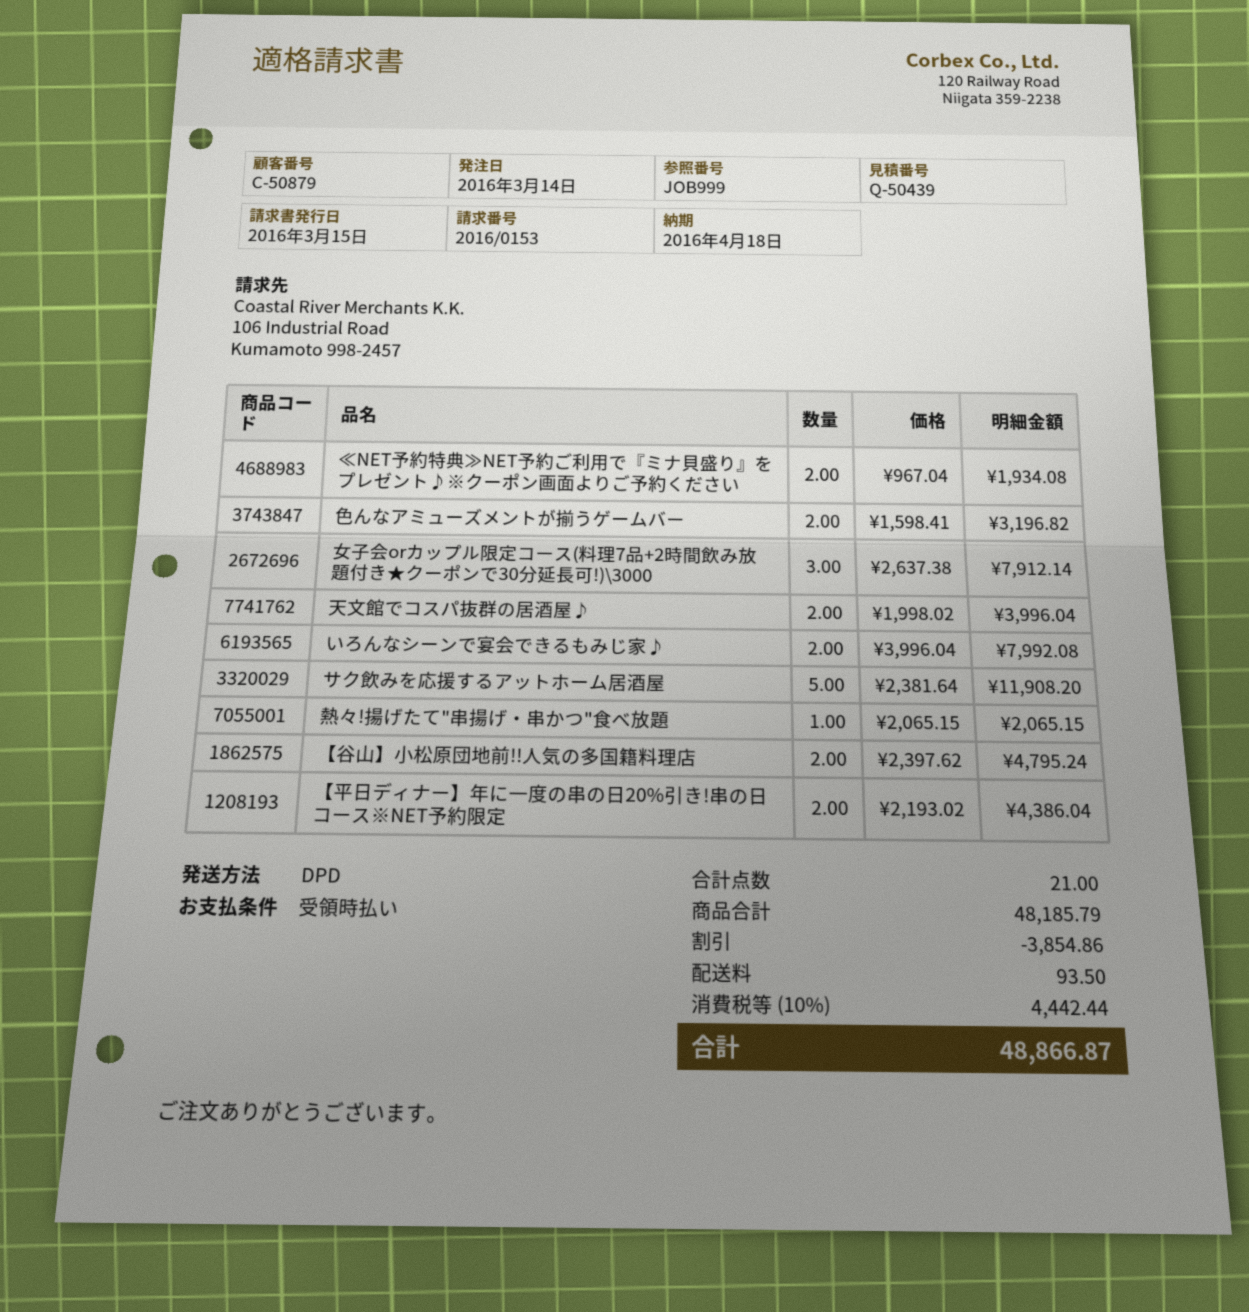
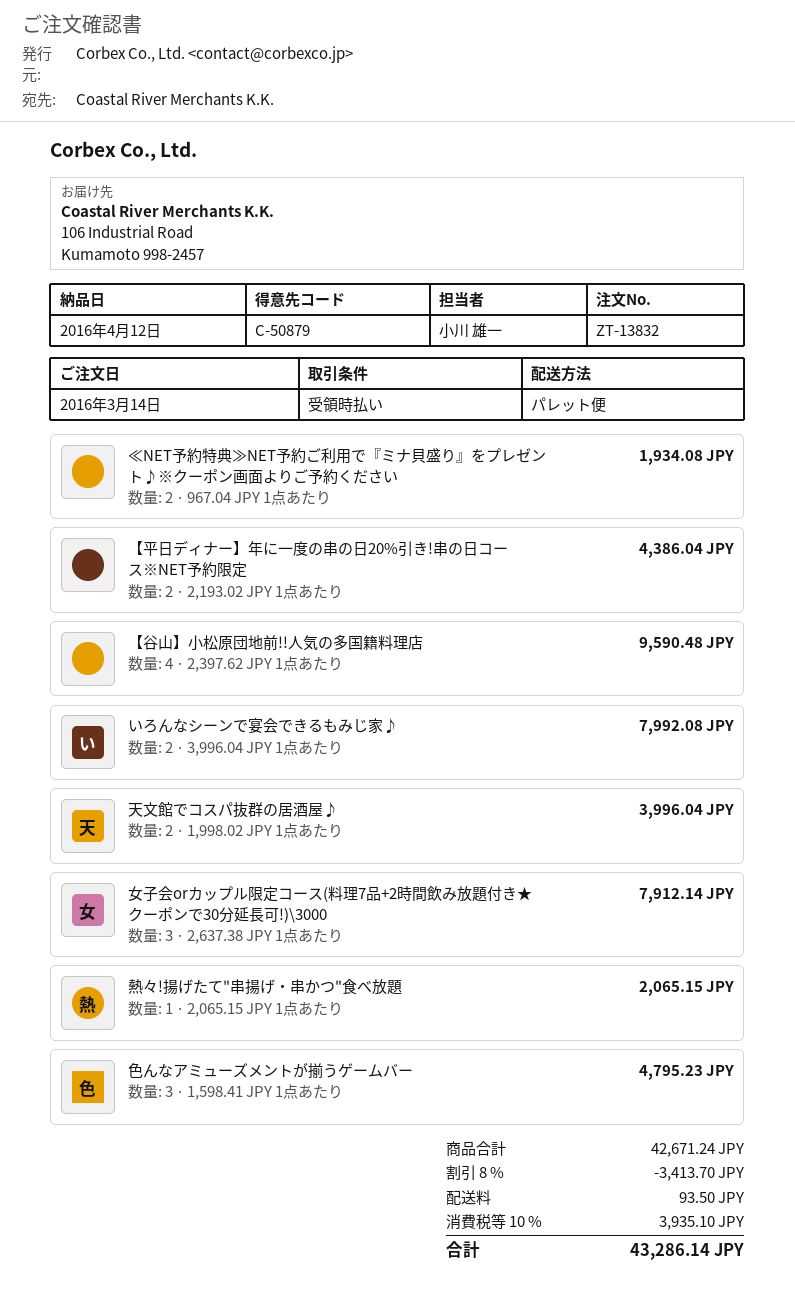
delivery date: 2016-04-18 -> 2016-04-12
shipping method: DPD -> pallet freight
色んなアミューズメントが揃うゲームバー: 2 x 1598.41 = 3196.82 -> 3 x 1598.41 = 4795.23
サク飲みを応援するアットホーム居酒屋: 5 x 2381.64 = 11908.20 -> none
【谷山】小松原団地前!!人気の多国籍料理店: 2 x 2397.62 = 4795.24 -> 4 x 2397.62 = 9590.48
subtotal: 48185.79 -> 42671.24
discount: 3854.86 -> 3413.70
tax: 10% = 4442.44 -> 10% = 3935.10
total: 48866.87 -> 43286.14

